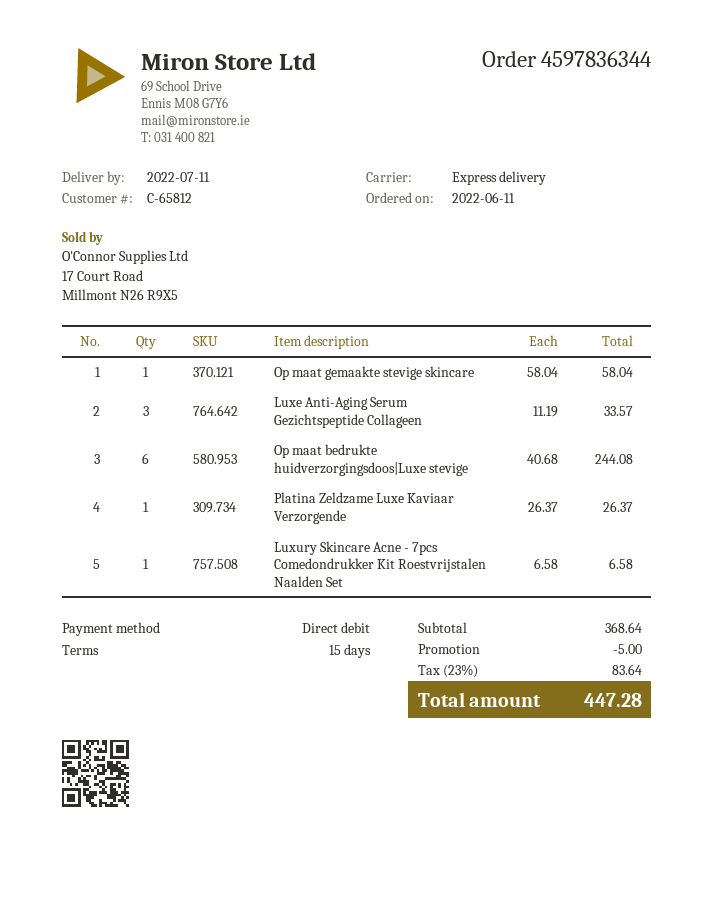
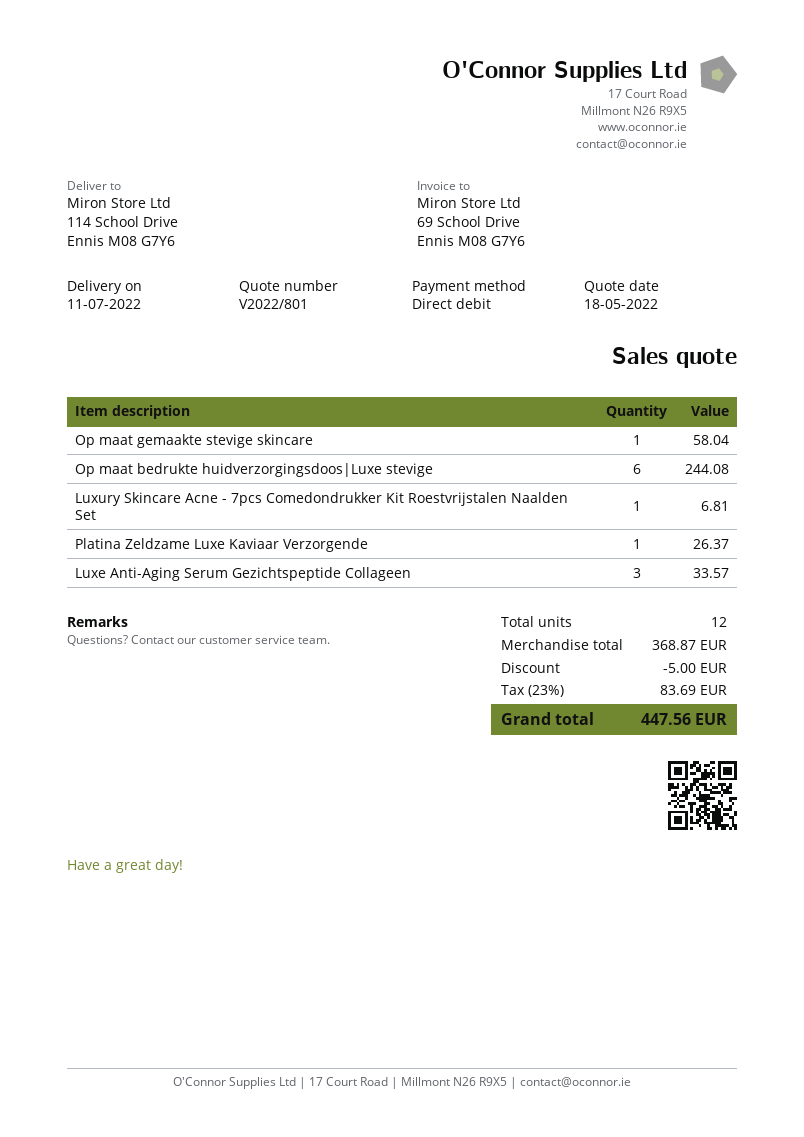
Luxury Skincare Acne - 7pcs Comedondrukker Kit Roestvrijstalen Naalden Set: 1 for 6.58 -> 1 for 6.81
subtotal: 368.64 -> 368.87
tax: 23% = 83.64 -> 23% = 83.69
total: 447.28 -> 447.56

